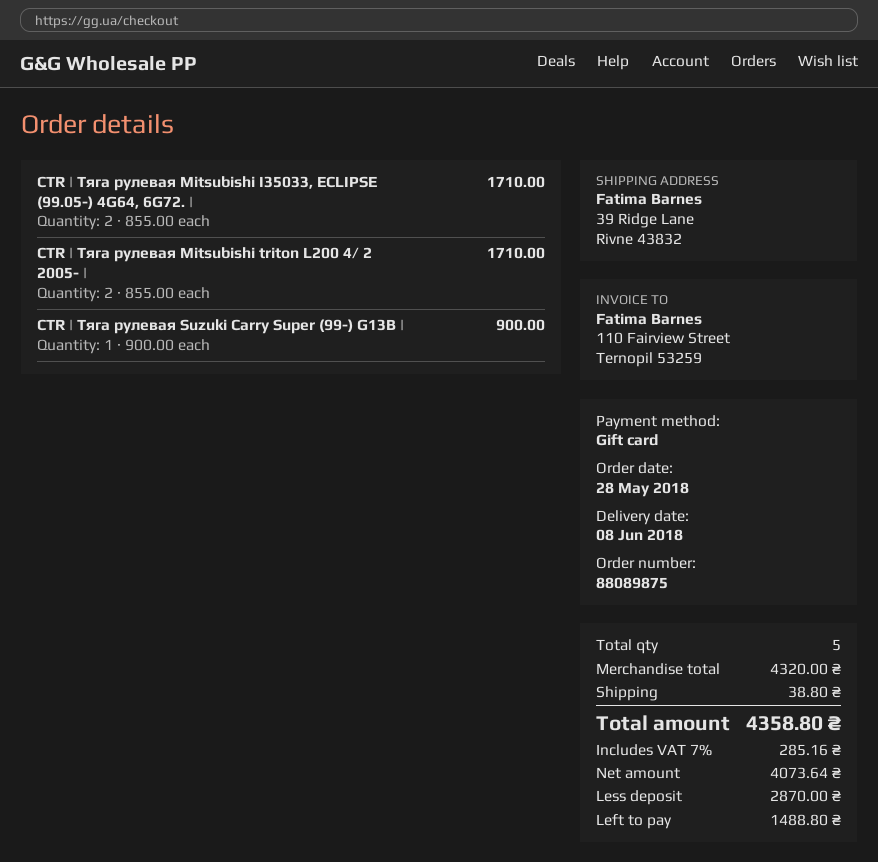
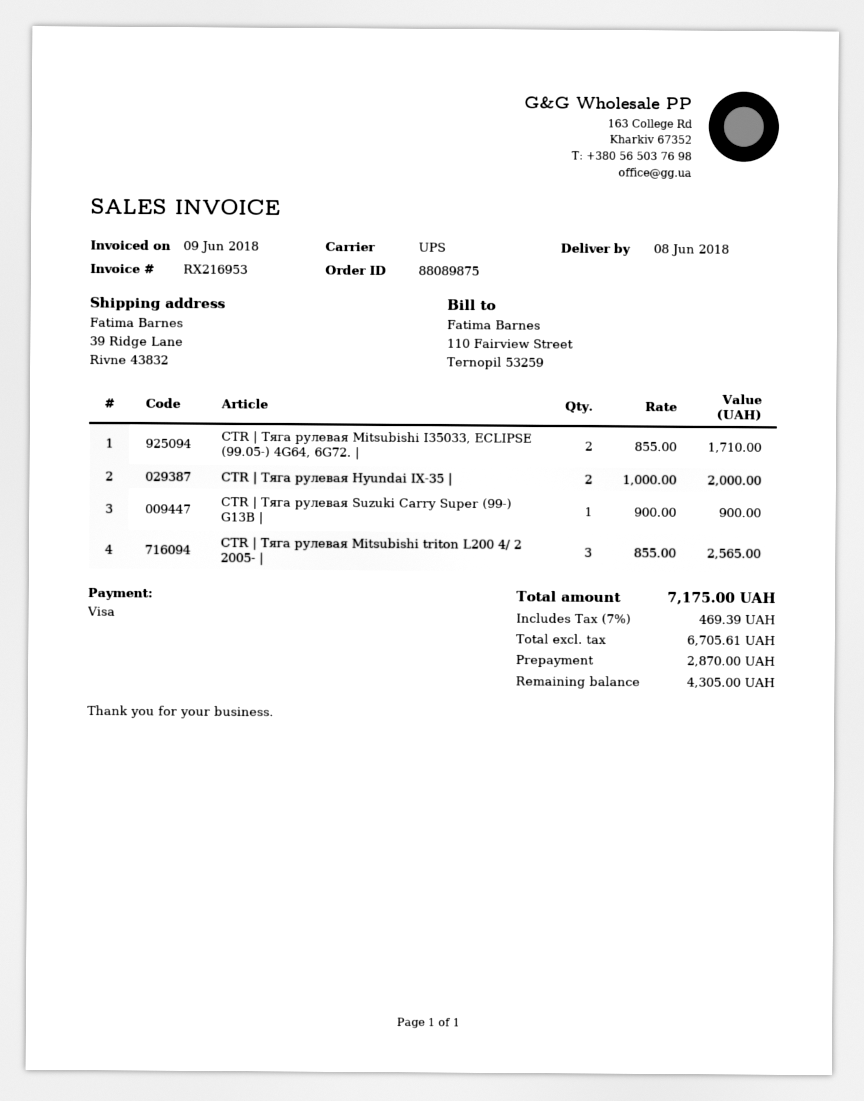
payment method: gift card -> Visa
CTR | Тяга рулевая Mitsubishi triton L200 4/ 2 2005- |: 2 x 855.00 = 1710.00 -> 3 x 855.00 = 2565.00
CTR | Тяга рулевая Hyundai IX-35 |: none -> 2 x 1000.00 = 2000.00
shipping: 38.80 -> none
net: 4073.64 -> 6705.61
tax: 7% = 285.16 -> 7% = 469.39
total: 4358.80 -> 7175.00
balance: 1488.80 -> 4305.00

